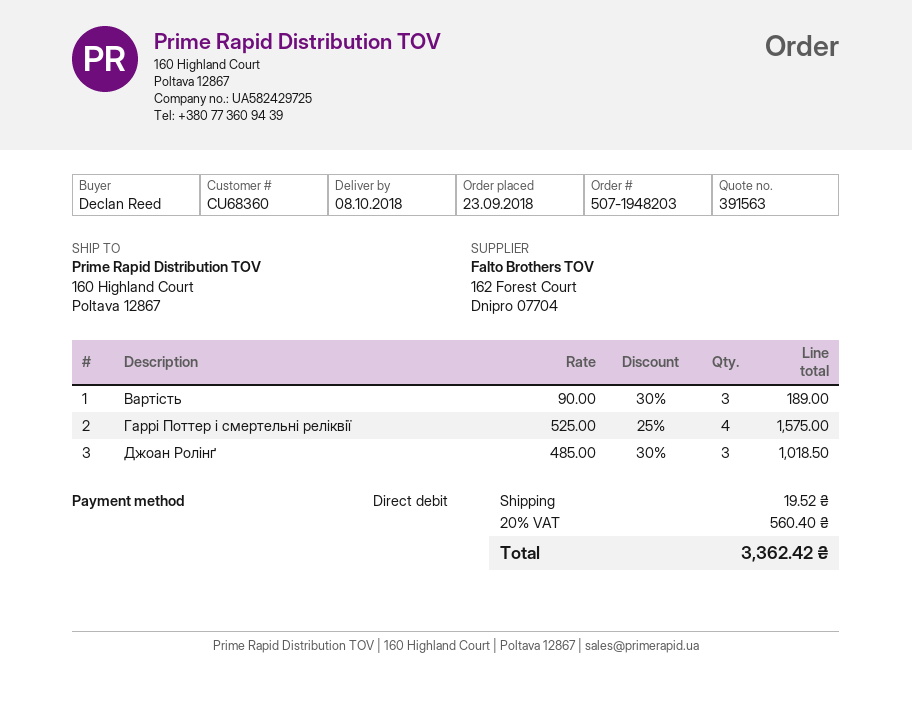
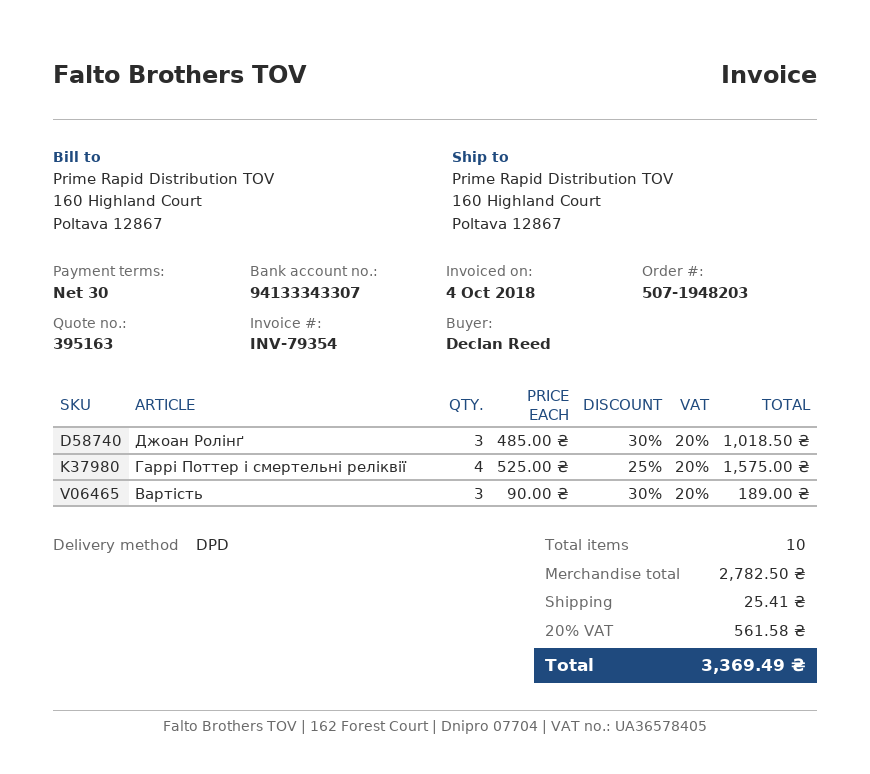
quote number: 391563 -> 395163
shipping: 19.52 -> 25.41
tax: 20% = 560.40 -> 20% = 561.58
total: 3362.42 -> 3369.49

